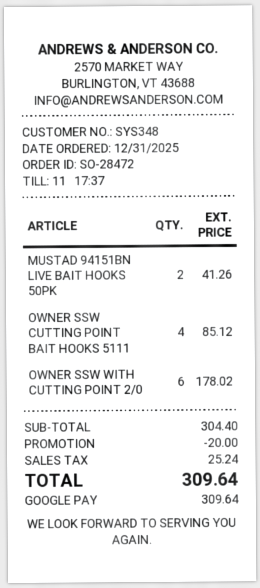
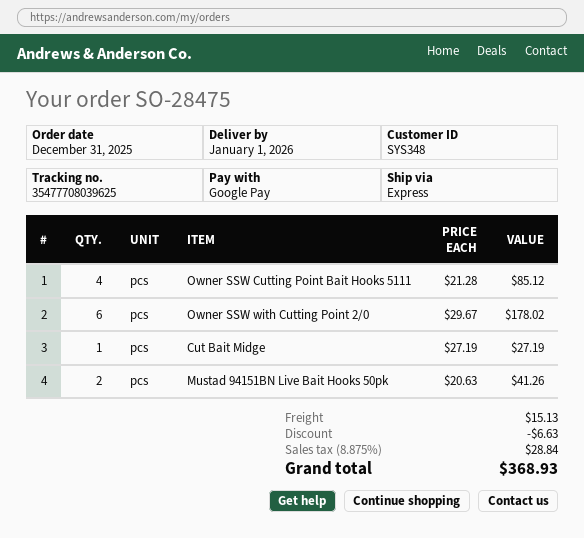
order number: SO-28472 -> SO-28475
Cut Bait Midge: none -> 1 for 27.19
discount: 20.00 -> 6.63
shipping: none -> 15.13
tax: 25.24 -> 28.84
total: 309.64 -> 368.93

